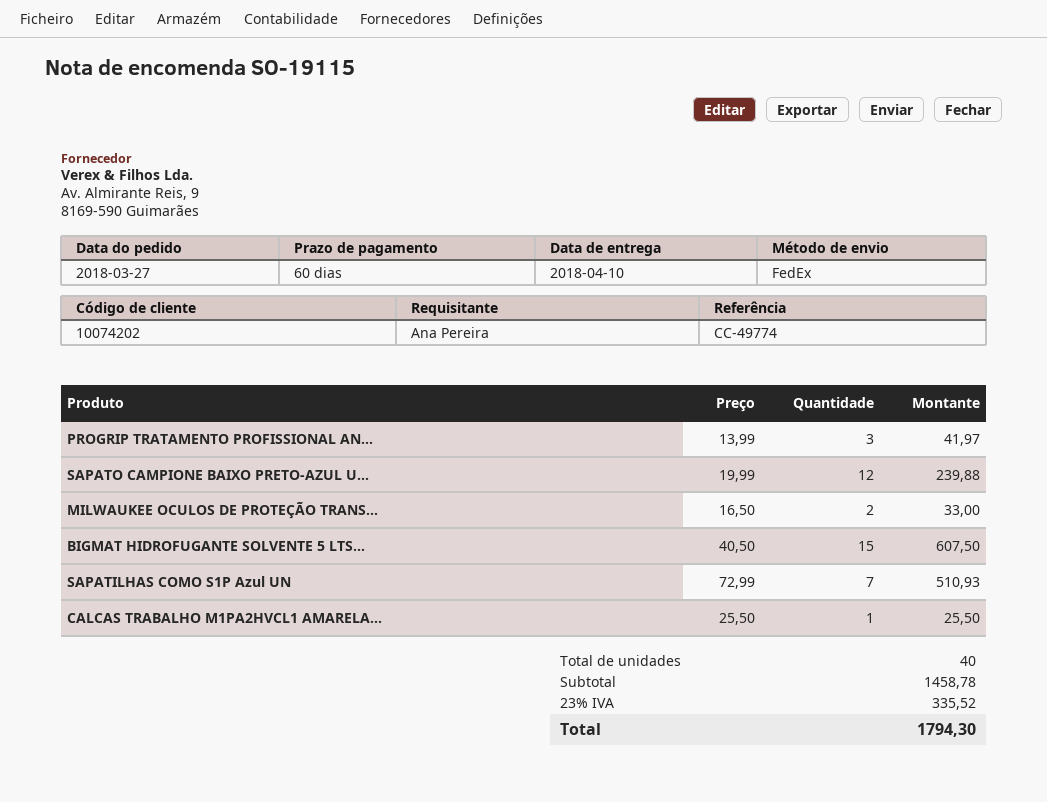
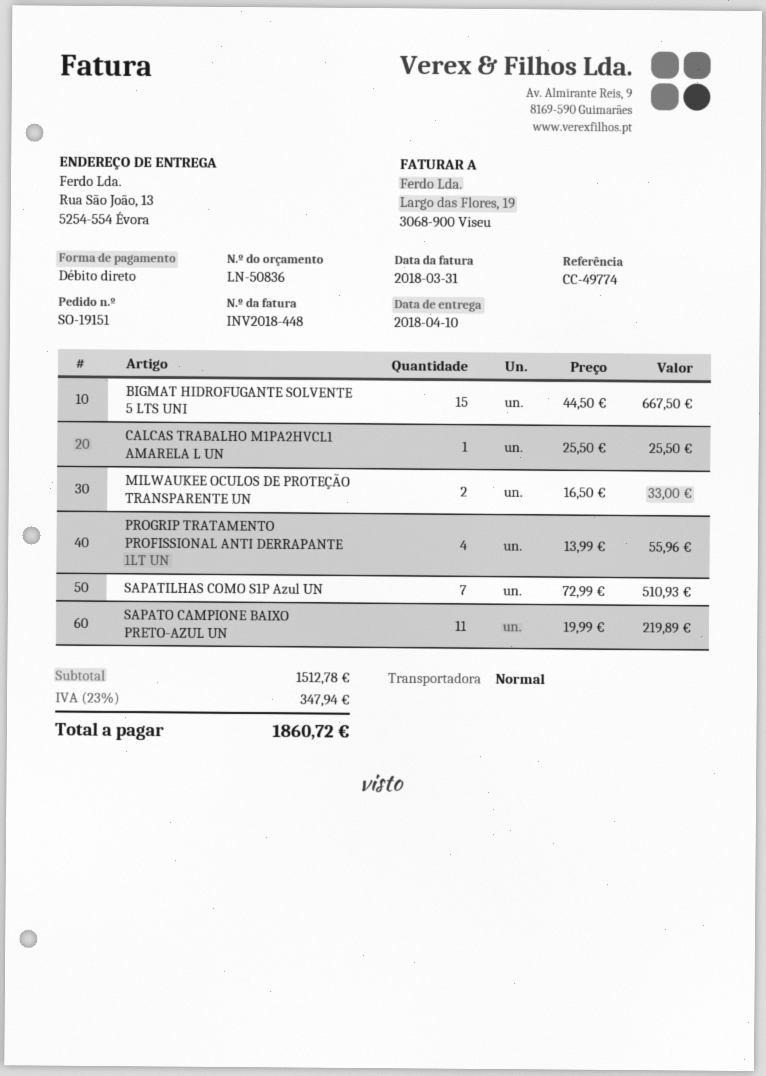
order number: SO-19115 -> SO-19151
shipping method: FedEx -> standard
PROGRIP TRATAMENTO PROFISSIONAL AN...: 3 x 13.99 = 41.97 -> 4 x 13.99 = 55.96
SAPATO CAMPIONE BAIXO PRETO-AZUL U...: 12 x 19.99 = 239.88 -> 11 x 19.99 = 219.89
BIGMAT HIDROFUGANTE SOLVENTE 5 LTS...: 15 x 40.50 = 607.50 -> 15 x 44.50 = 667.50
subtotal: 1458.78 -> 1512.78
tax: 23% = 335.52 -> 23% = 347.94
total: 1794.30 -> 1860.72

